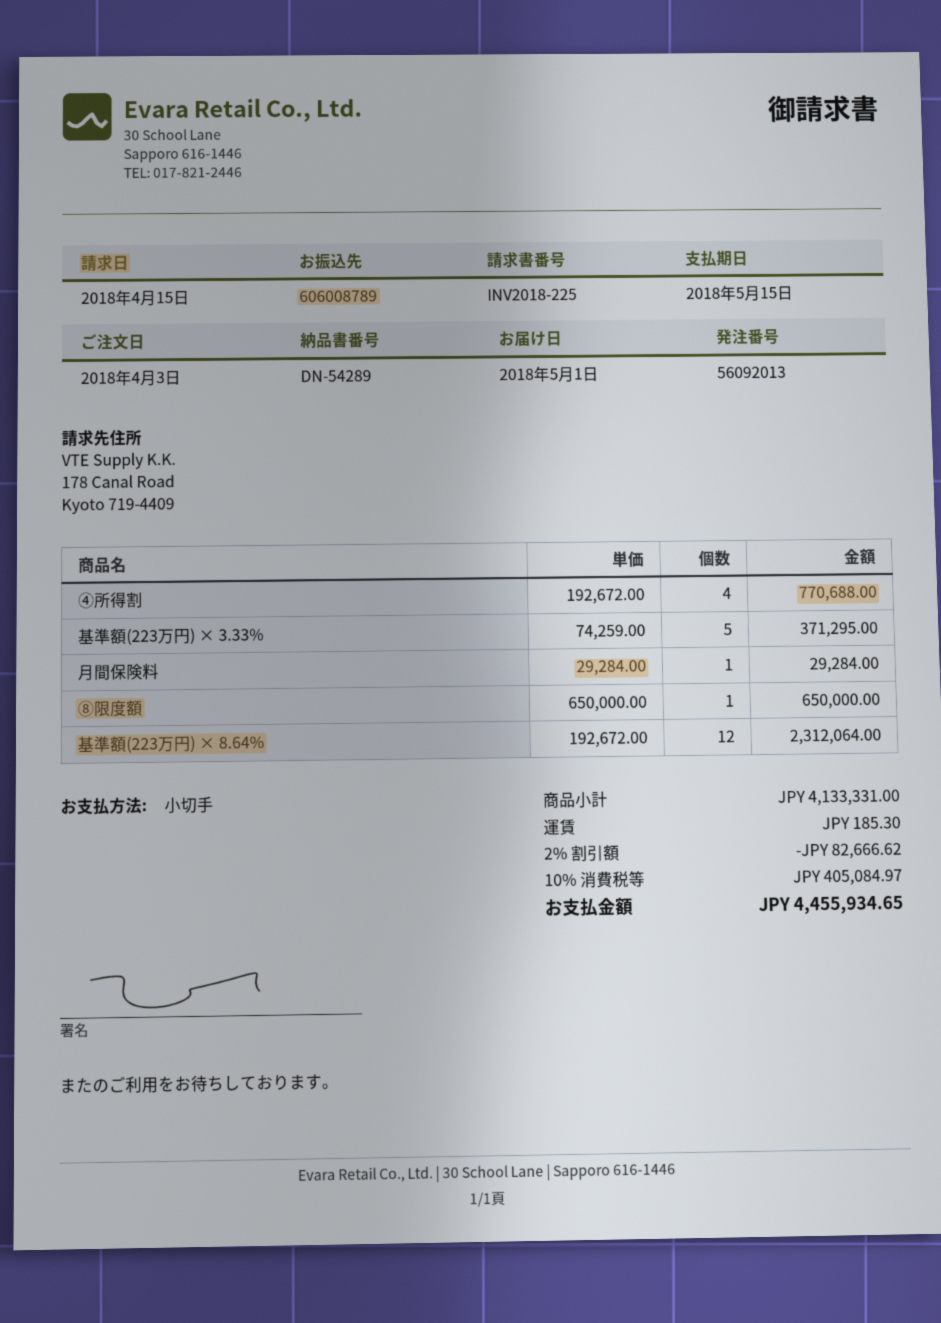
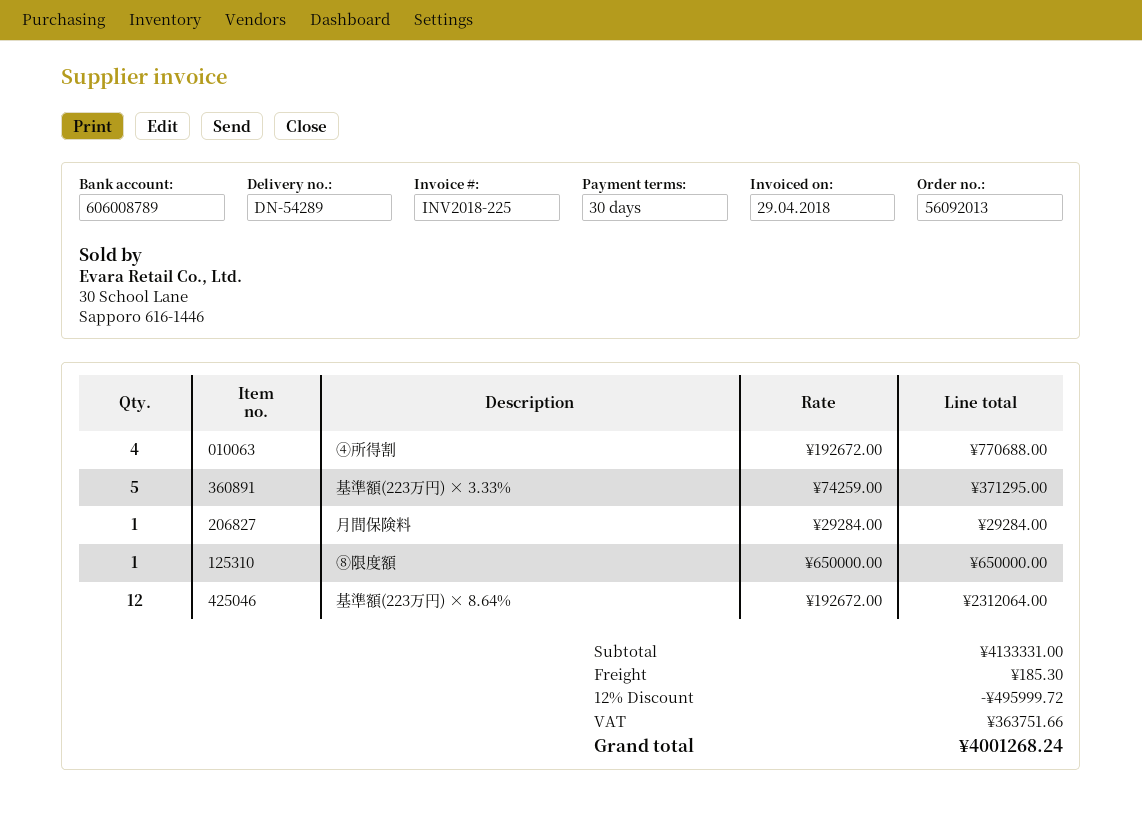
invoice date: 2018-04-15 -> 2018-04-29
discount: 2% = 82666.62 -> 12% = 495999.72
tax: 405084.97 -> 363751.66
total: 4455934.65 -> 4001268.24

